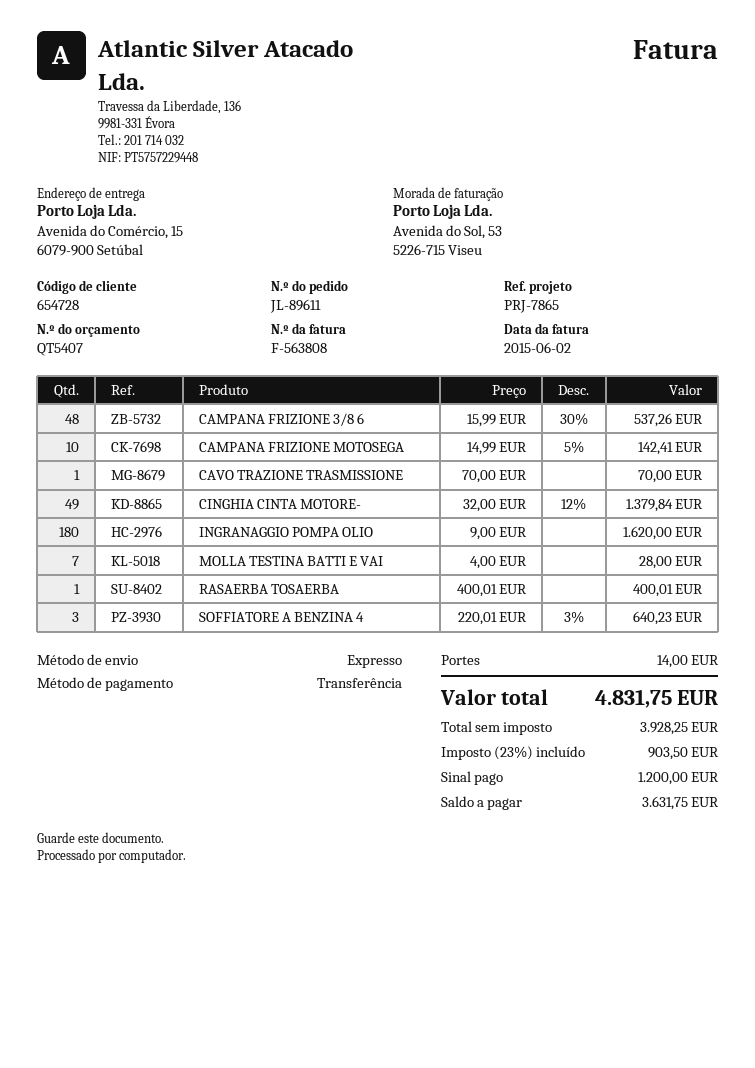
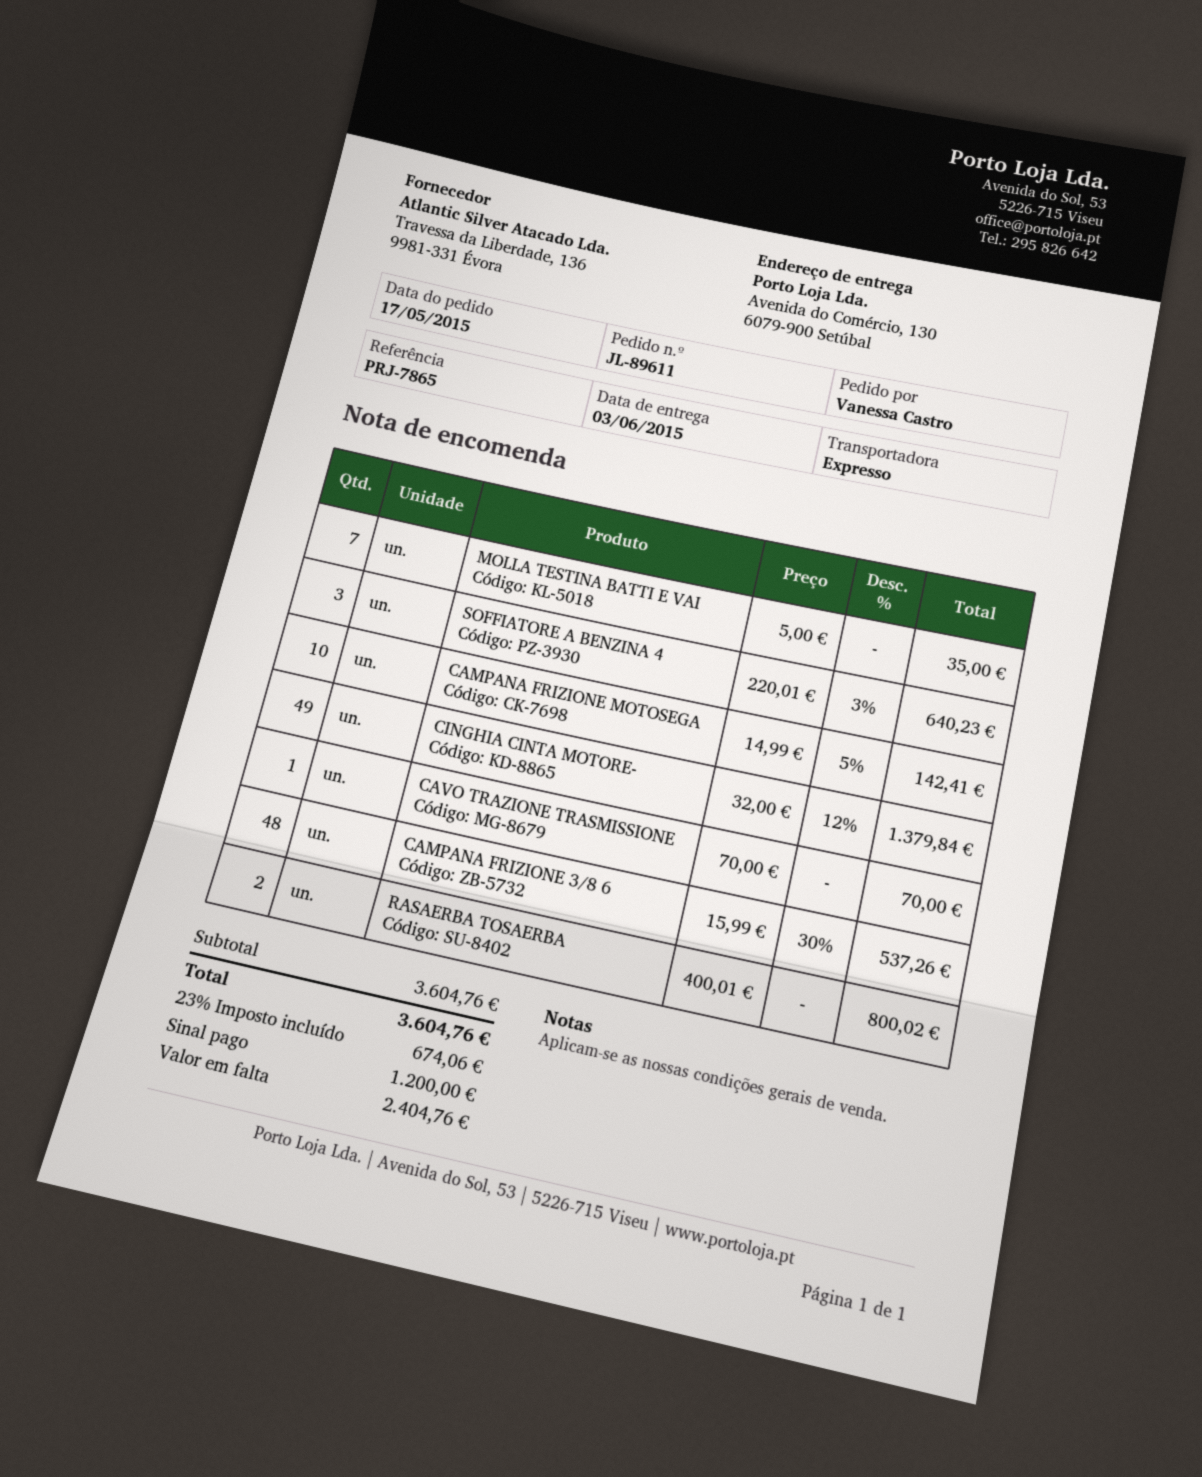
ship to: Avenida do Comércio, 15, 6079-900 Setúbal -> Avenida do Comércio, 130, 6079-900 Setúbal
INGRANAGGIO POMPA OLIO: 180 x 9.00 = 1620.00 -> none
MOLLA TESTINA BATTI E VAI: 7 x 4.00 = 28.00 -> 7 x 5.00 = 35.00
RASAERBA TOSAERBA: 1 x 400.01 = 400.01 -> 2 x 400.01 = 800.02
shipping: 14.00 -> none
tax: 23% = 903.50 -> 23% = 674.06
total: 4831.75 -> 3604.76
balance: 3631.75 -> 2404.76

